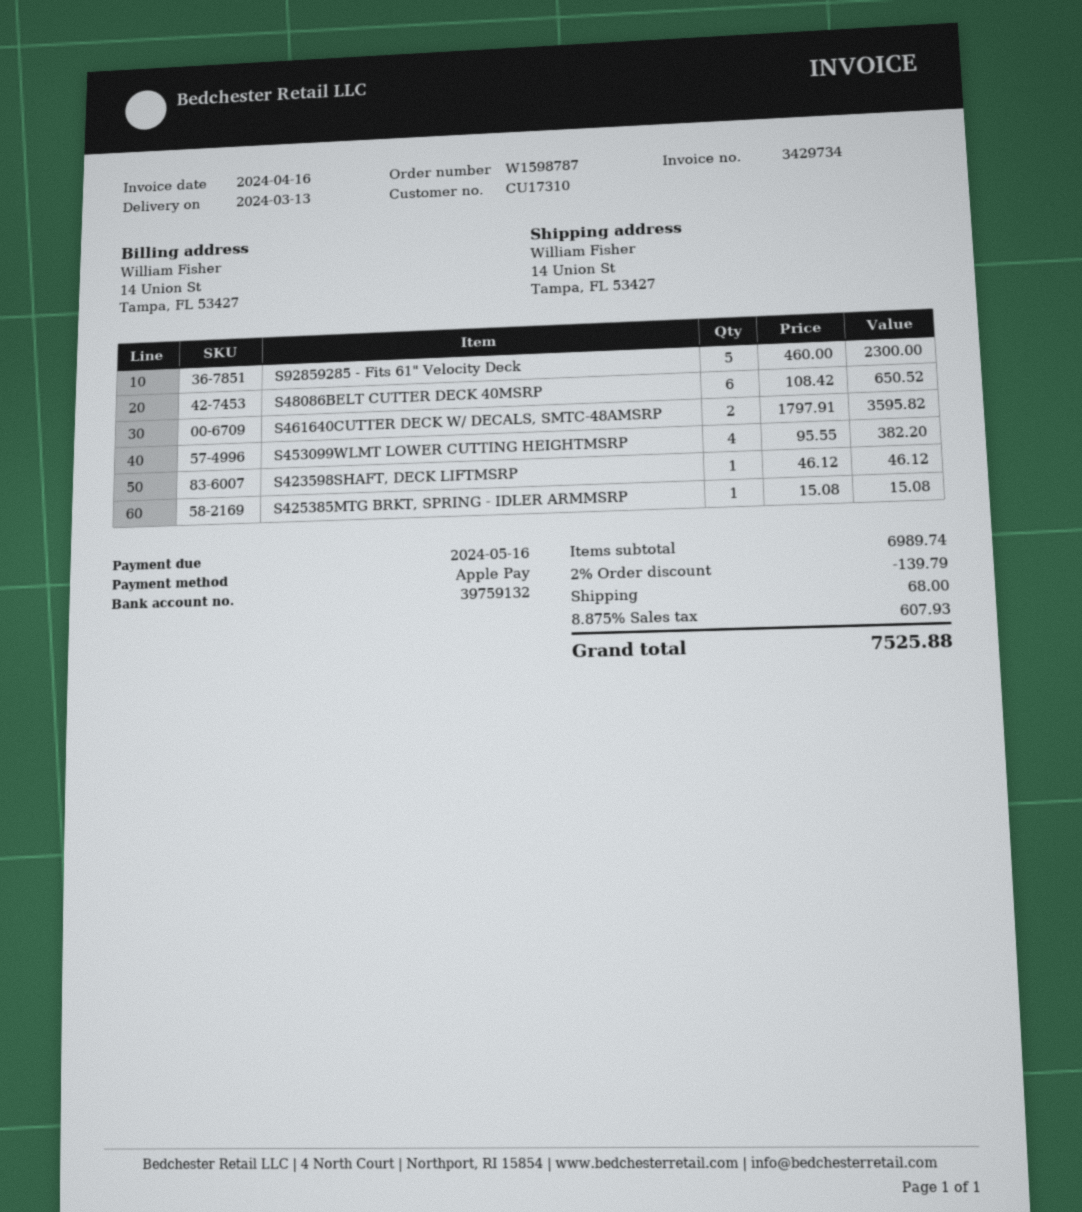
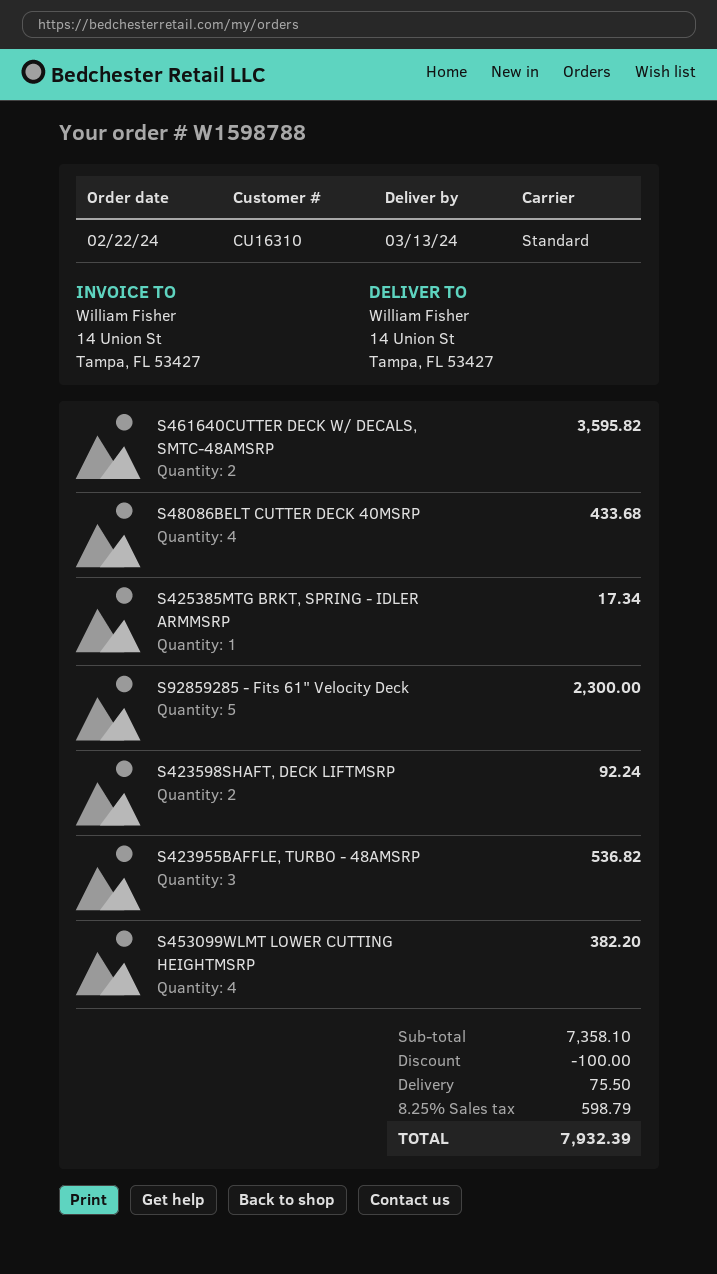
order number: W1598787 -> W1598788
customer number: CU17310 -> CU16310
S48086BELT CUTTER DECK 40MSRP: 6 for 650.52 -> 4 for 433.68
S423598SHAFT, DECK LIFTMSRP: 1 for 46.12 -> 2 for 92.24
S425385MTG BRKT, SPRING - IDLER ARMMSRP: 1 for 15.08 -> 1 for 17.34
S423955BAFFLE, TURBO - 48AMSRP: none -> 3 for 536.82
subtotal: 6989.74 -> 7358.10
discount: 139.79 -> 100.00
shipping: 68.00 -> 75.50
tax: 8.875% = 607.93 -> 8.25% = 598.79
total: 7525.88 -> 7932.39

